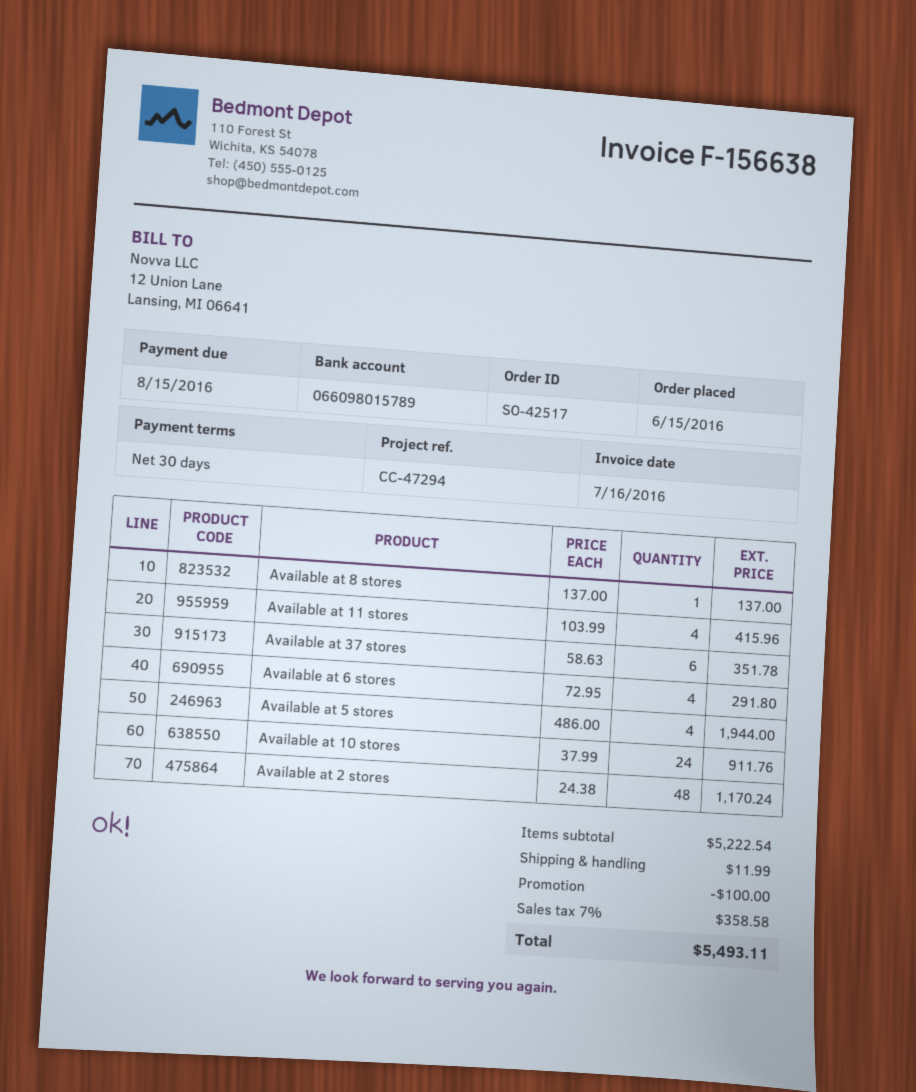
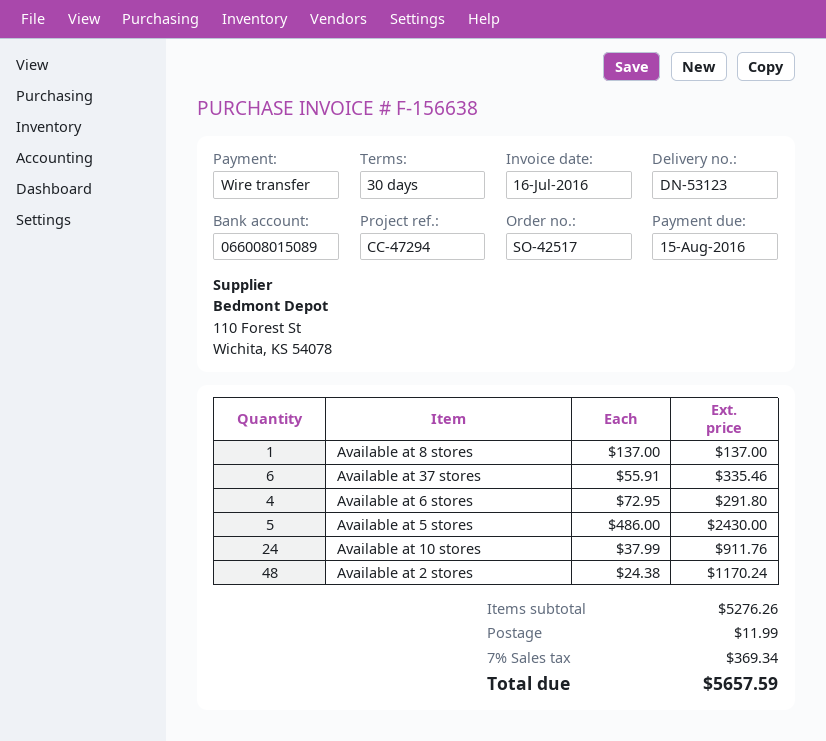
bank account: 066098015789 -> 066008015089
Available at 11 stores: 4 x 103.99 = 415.96 -> none
Available at 37 stores: 6 x 58.63 = 351.78 -> 6 x 55.91 = 335.46
Available at 5 stores: 4 x 486.00 = 1944.00 -> 5 x 486.00 = 2430.00
subtotal: 5222.54 -> 5276.26
discount: 100.00 -> none
tax: 7% = 358.58 -> 7% = 369.34
total: 5493.11 -> 5657.59

